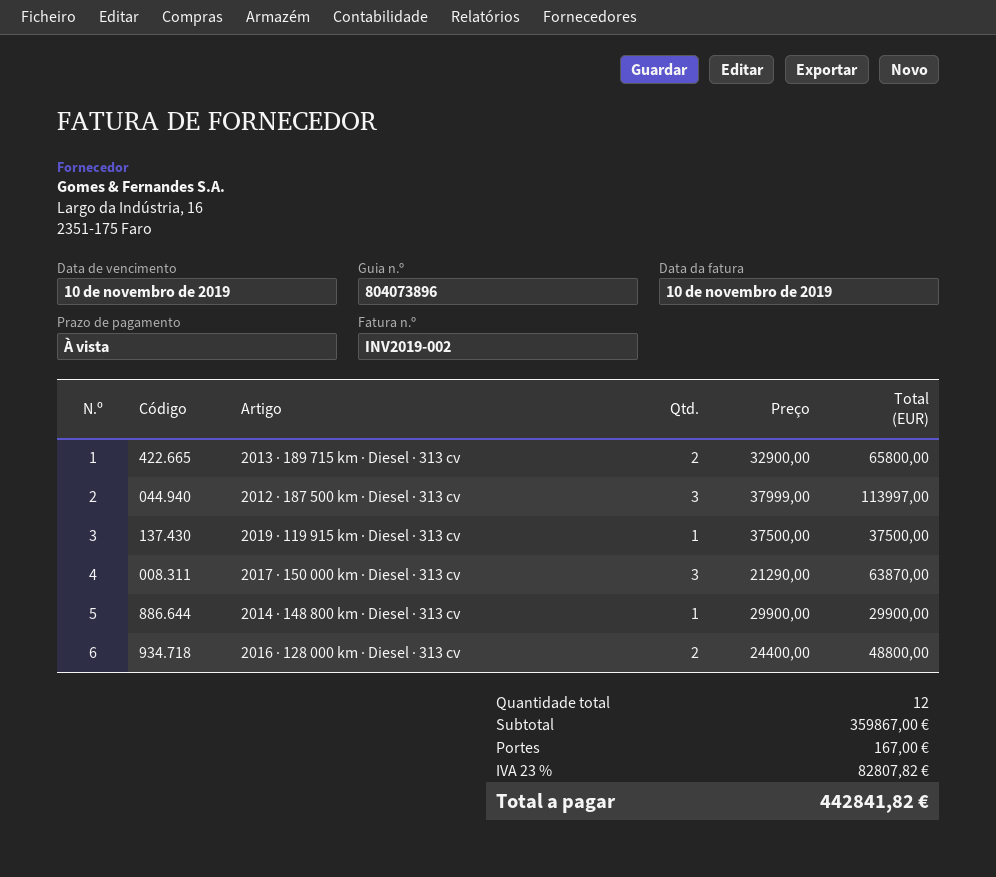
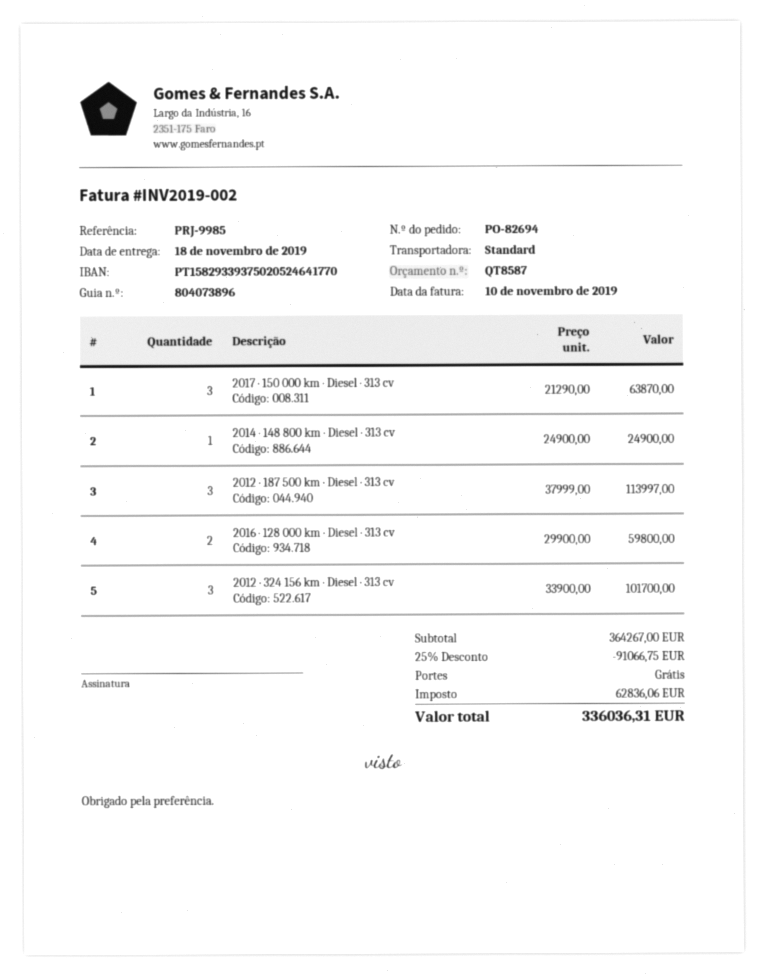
2013 · 189 715 km · Diesel · 313 cv: 2 x 32900.00 = 65800.00 -> none
2019 · 119 915 km · Diesel · 313 cv: 1 x 37500.00 = 37500.00 -> none
2014 · 148 800 km · Diesel · 313 cv: 1 x 29900.00 = 29900.00 -> 1 x 24900.00 = 24900.00
2016 · 128 000 km · Diesel · 313 cv: 2 x 24400.00 = 48800.00 -> 2 x 29900.00 = 59800.00
2012 · 324 156 km · Diesel · 313 cv: none -> 3 x 33900.00 = 101700.00
subtotal: 359867.00 -> 364267.00
discount: none -> 25% = 91066.75
shipping: 167.00 -> 0.00
tax: 82807.82 -> 62836.06
total: 442841.82 -> 336036.31

